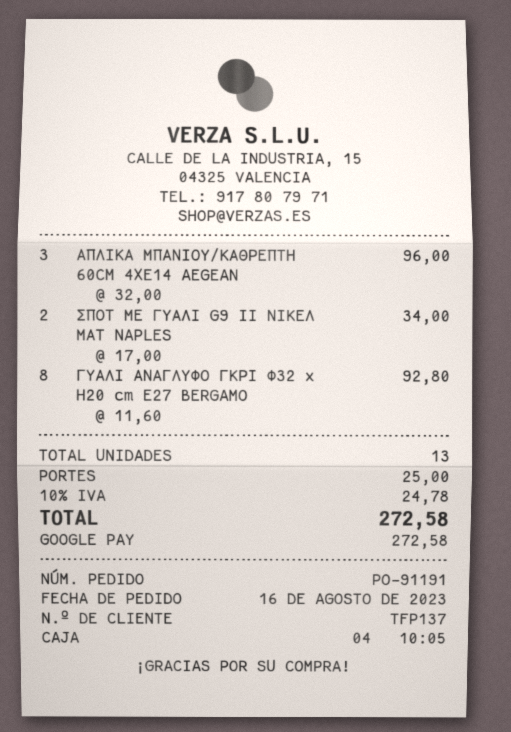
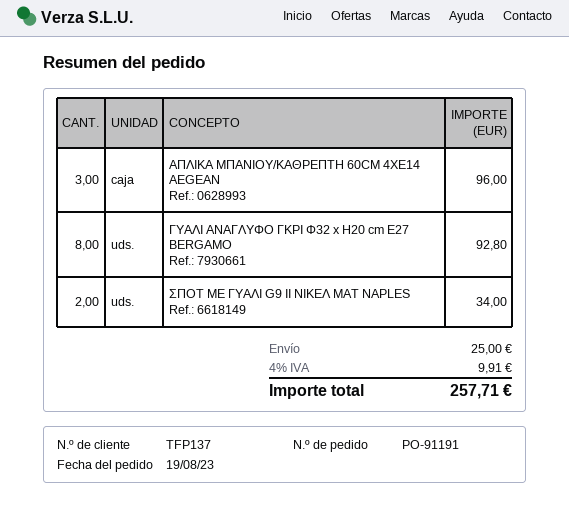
order date: 2023-08-16 -> 2023-08-19
tax: 10% = 24.78 -> 4% = 9.91
total: 272.58 -> 257.71

